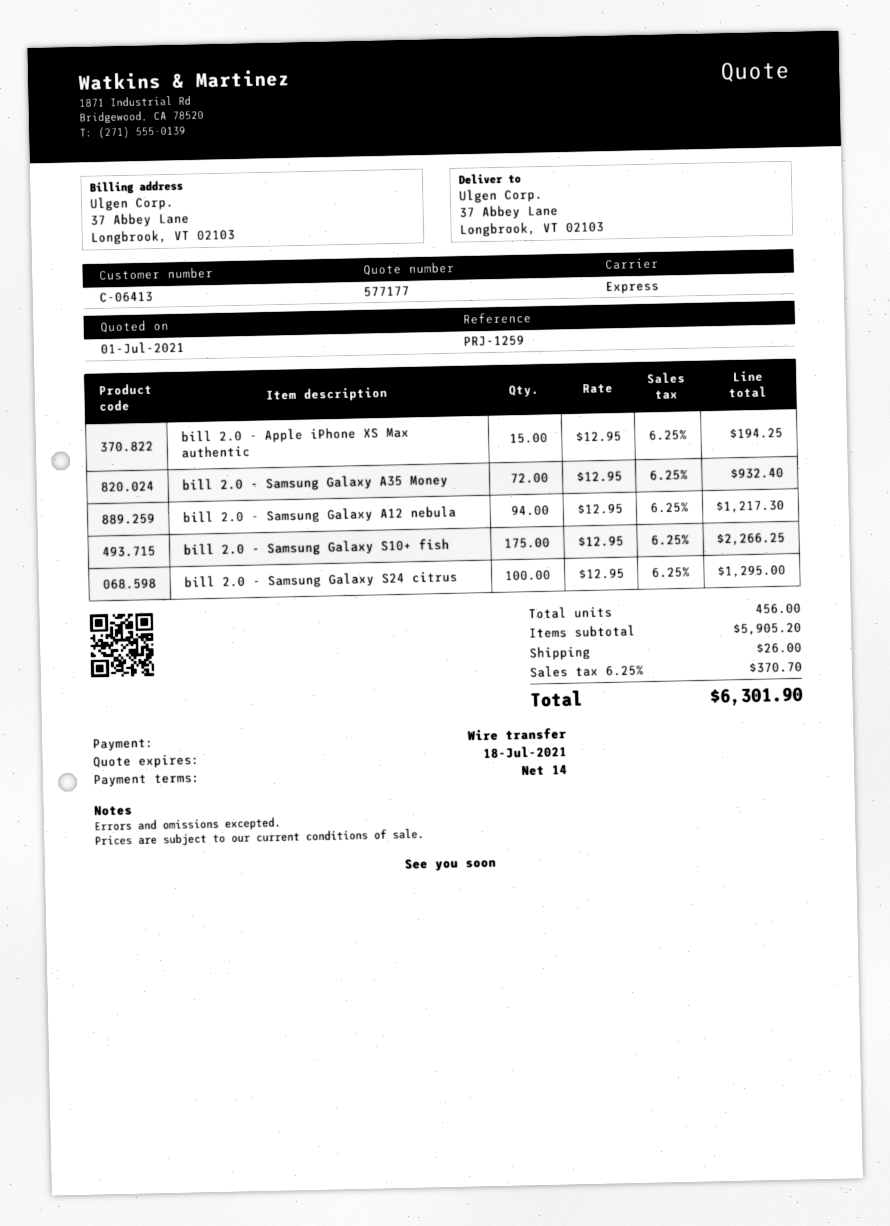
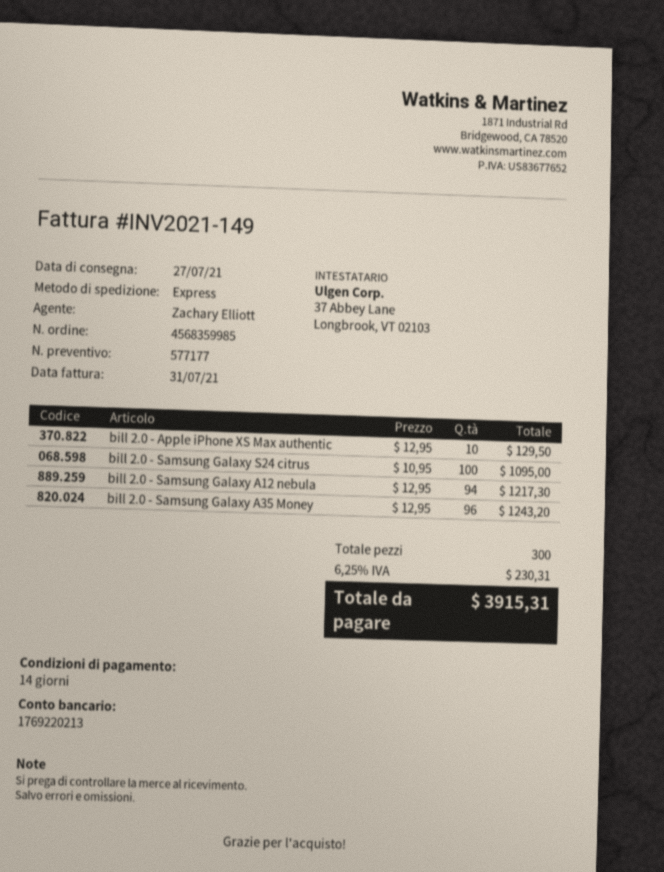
bill 2.0 - Apple iPhone XS Max authentic: 15 x 12.95 = 194.25 -> 10 x 12.95 = 129.50
bill 2.0 - Samsung Galaxy A35 Money: 72 x 12.95 = 932.40 -> 96 x 12.95 = 1243.20
bill 2.0 - Samsung Galaxy S10+ fish: 175 x 12.95 = 2266.25 -> none
bill 2.0 - Samsung Galaxy S24 citrus: 100 x 12.95 = 1295.00 -> 100 x 10.95 = 1095.00
total quantity: 456 -> 300
shipping: 26.00 -> none
tax: 6.25% = 370.70 -> 6.25% = 230.31
total: 6301.90 -> 3915.31

